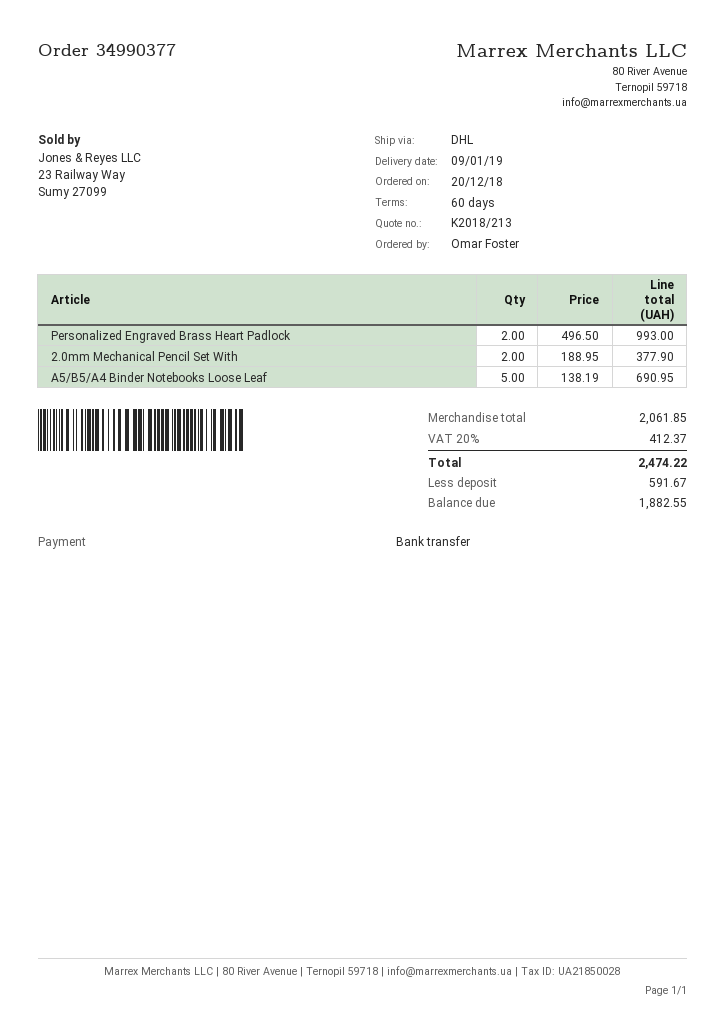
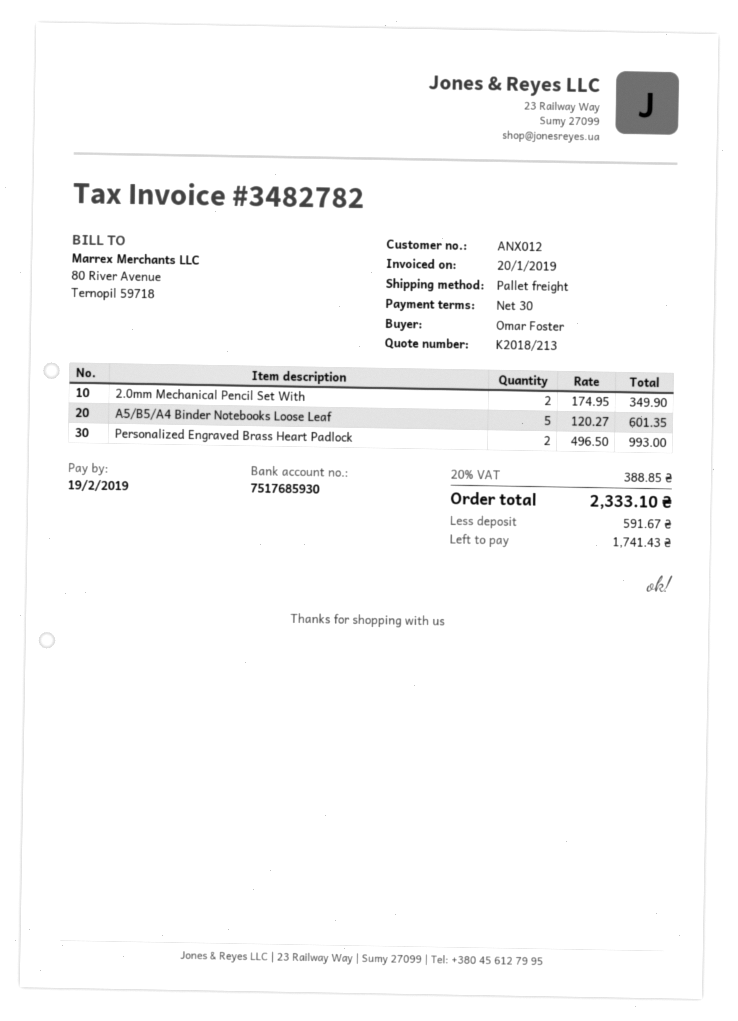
payment terms: 60 days -> 30 days
shipping method: DHL -> pallet freight
2.0mm Mechanical Pencil Set With: 2 x 188.95 = 377.90 -> 2 x 174.95 = 349.90
A5/B5/A4 Binder Notebooks Loose Leaf: 5 x 138.19 = 690.95 -> 5 x 120.27 = 601.35
tax: 20% = 412.37 -> 20% = 388.85
total: 2474.22 -> 2333.10
balance: 1882.55 -> 1741.43

